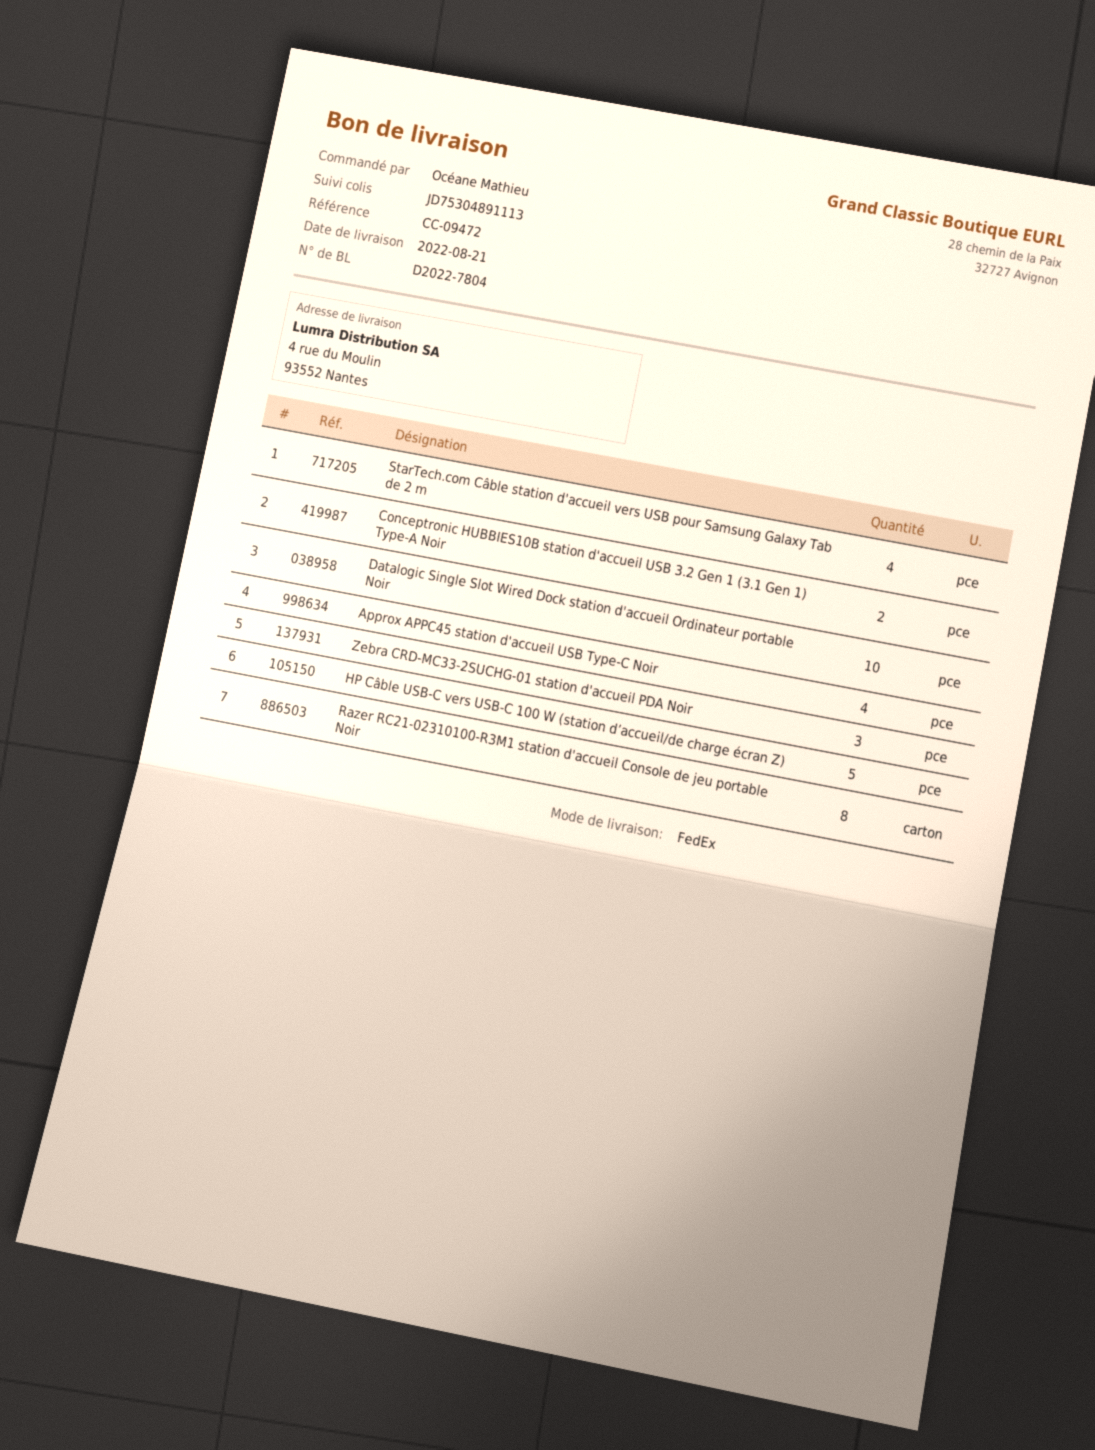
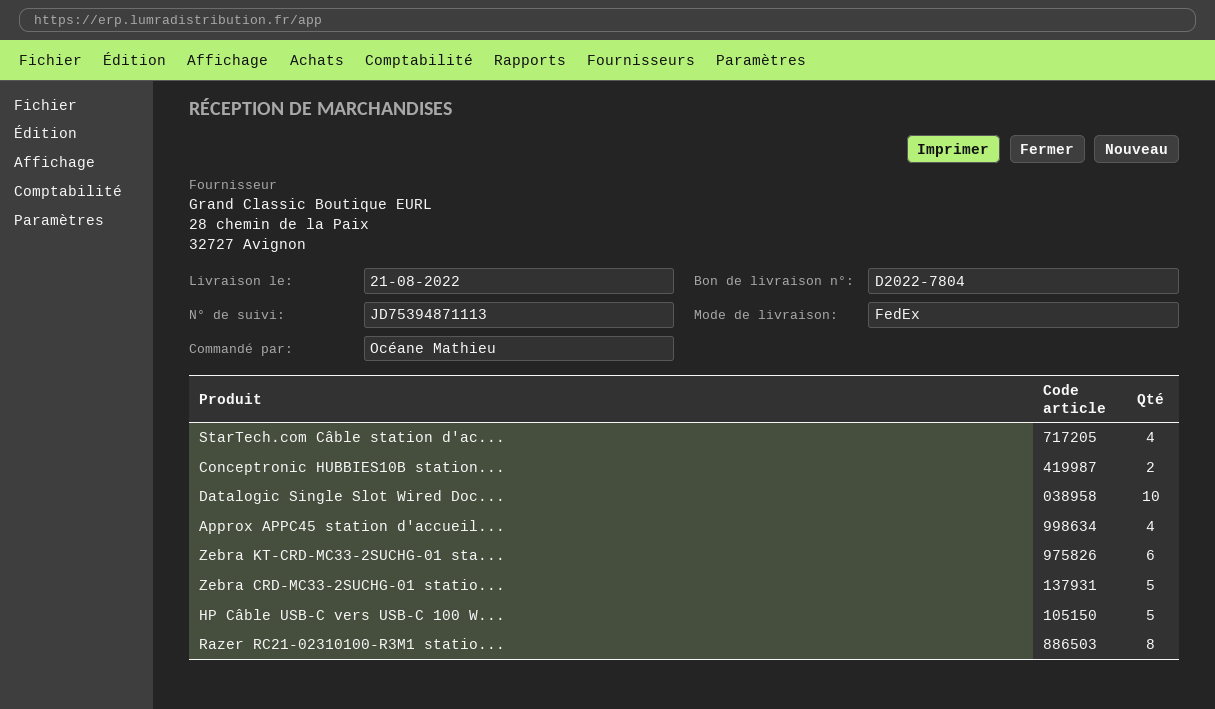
tracking number: JD75304891113 -> JD75394871113
Zebra CRD-MC33-2SUCHG-01 station d'accueil PDA Noir: 3 -> 5
Zebra KT-CRD-MC33-2SUCHG-01 sta...: none -> 6

